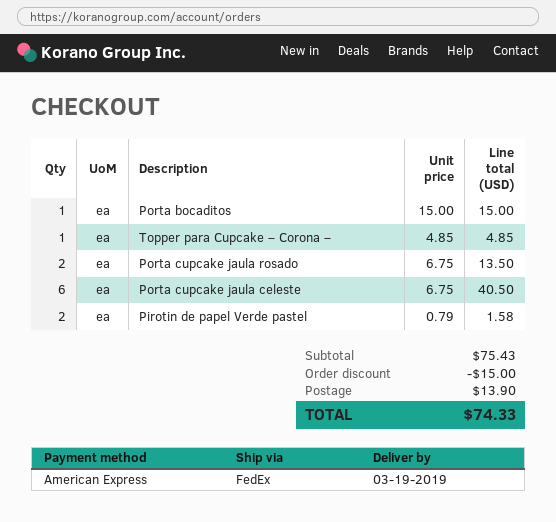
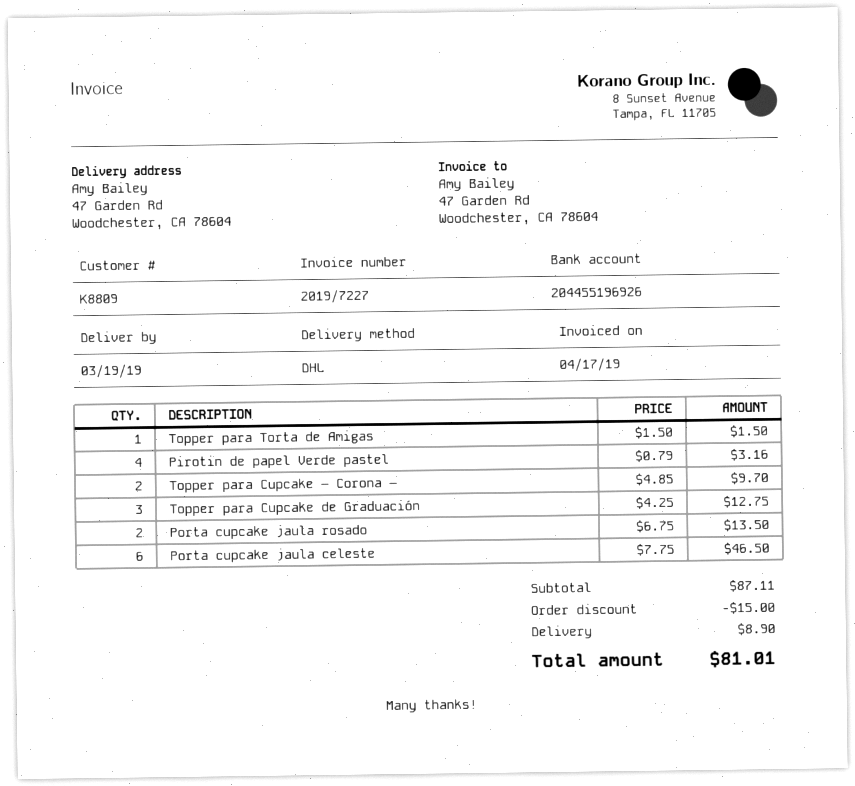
shipping method: FedEx -> DHL
Porta bocaditos: 1 x 15.00 = 15.00 -> none
Topper para Cupcake – Corona –: 1 x 4.85 = 4.85 -> 2 x 4.85 = 9.70
Porta cupcake jaula celeste: 6 x 6.75 = 40.50 -> 6 x 7.75 = 46.50
Pirotin de papel Verde pastel: 2 x 0.79 = 1.58 -> 4 x 0.79 = 3.16
Topper para Torta de Amigas: none -> 1 x 1.50 = 1.50
Topper para Cupcake de Graduación: none -> 3 x 4.25 = 12.75
subtotal: 75.43 -> 87.11
shipping: 13.90 -> 8.90
total: 74.33 -> 81.01

